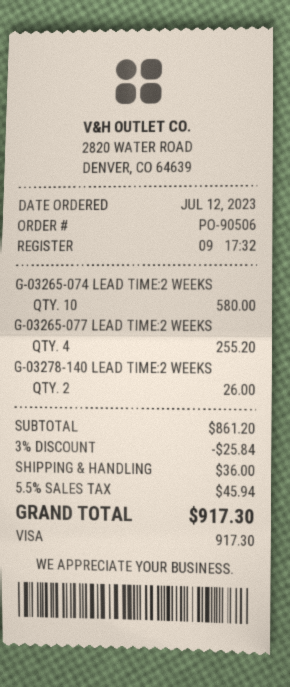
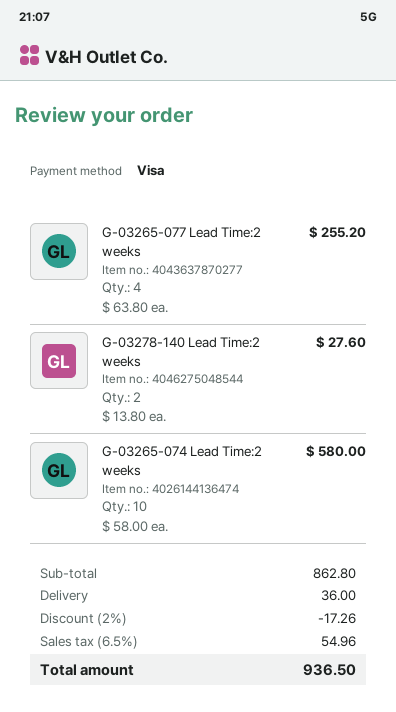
G-03278-140 LEAD TIME:2 WEEKS: 2 for 26.00 -> 2 for 27.60
subtotal: 861.20 -> 862.80
discount: 3% = 25.84 -> 2% = 17.26
tax: 5.5% = 45.94 -> 6.5% = 54.96
total: 917.30 -> 936.50

